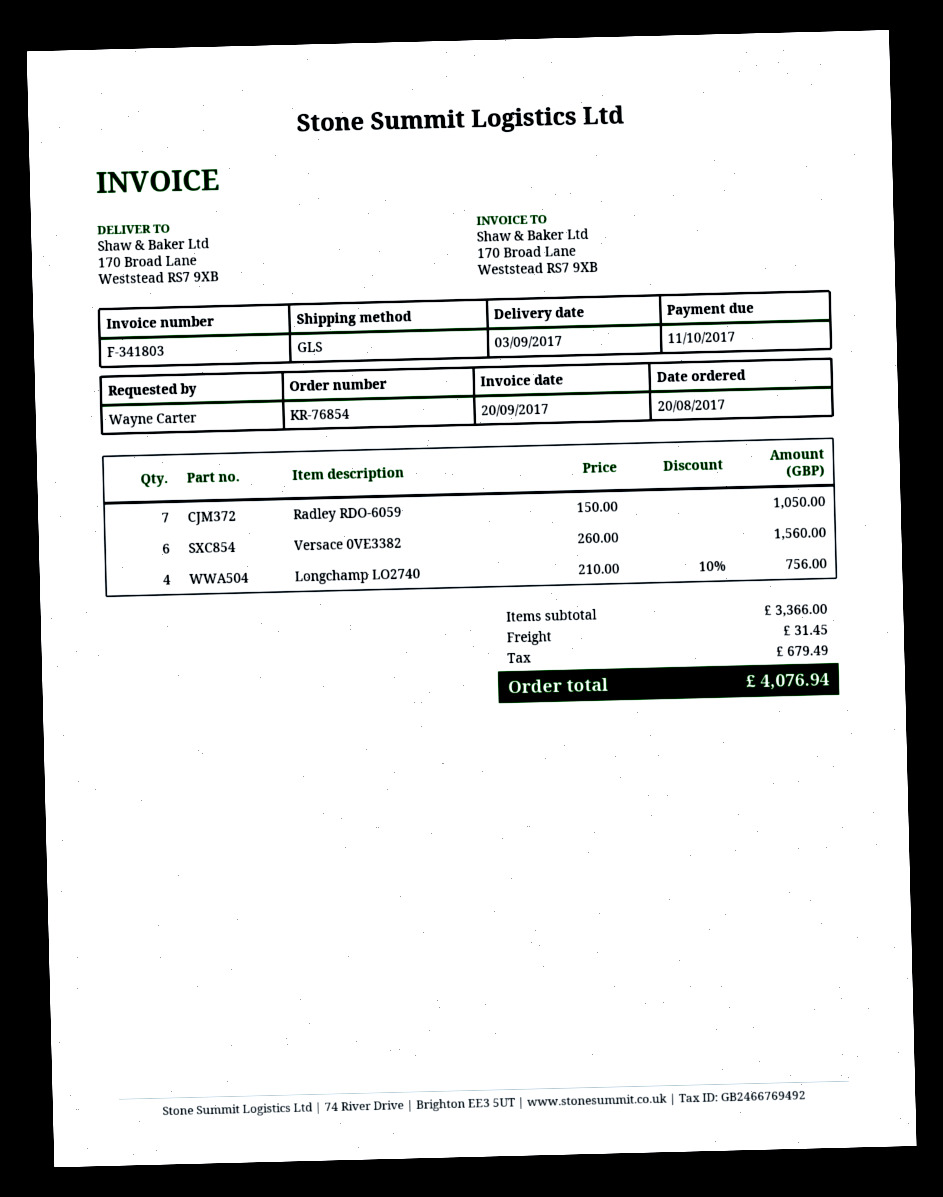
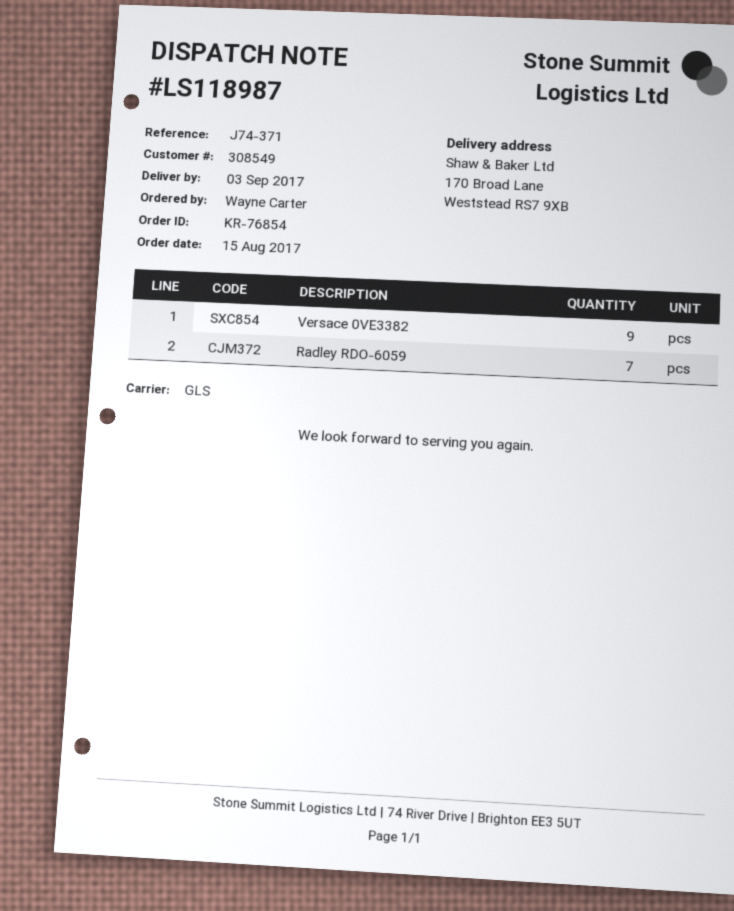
order date: 2017-08-20 -> 2017-08-15
Versace 0VE3382: 6 -> 9
Longchamp LO2740: 4 -> none

